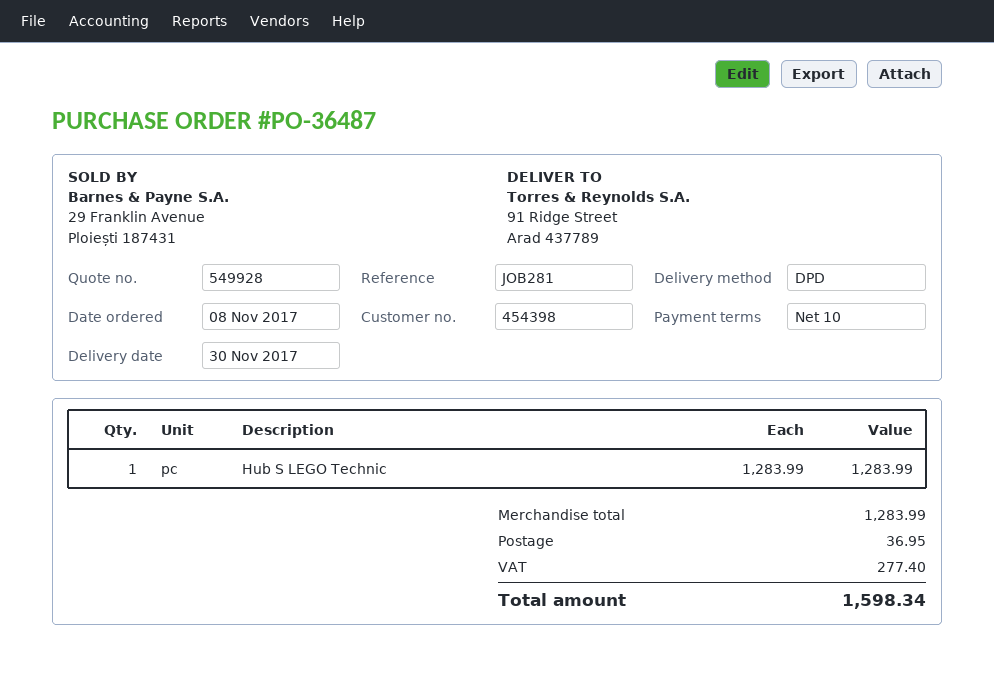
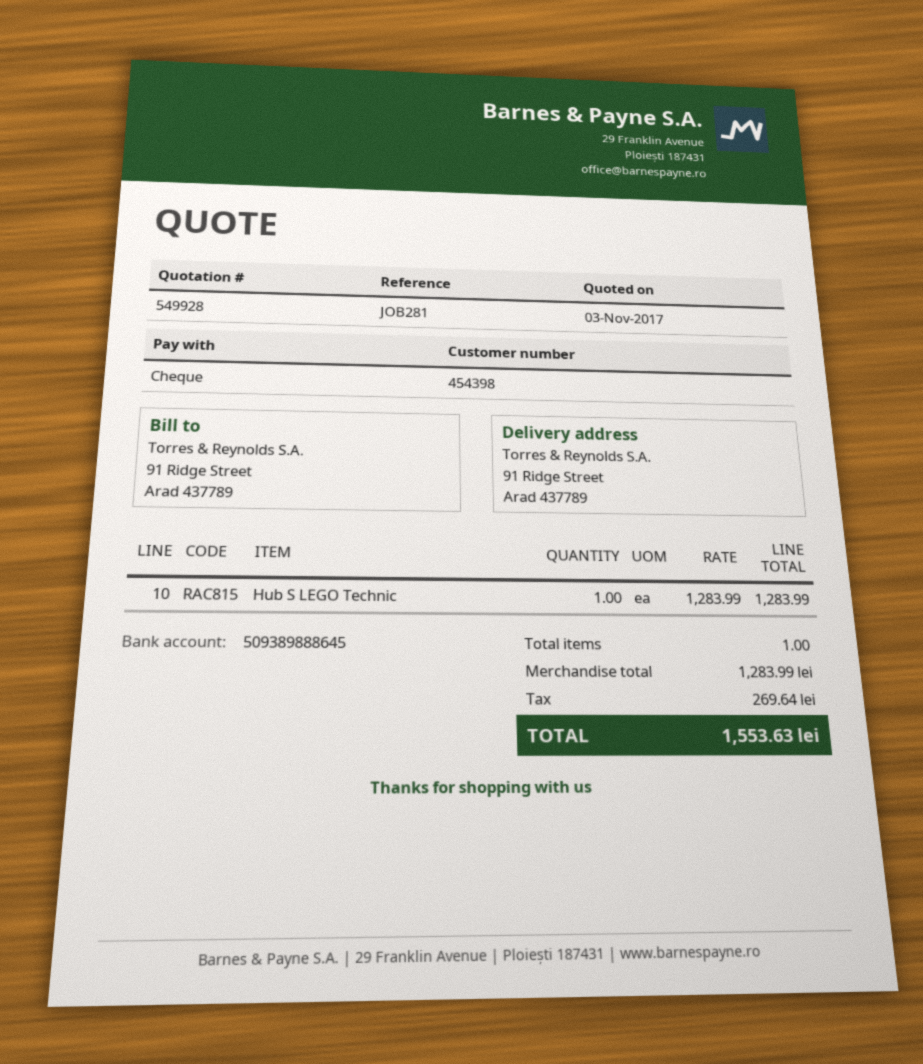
shipping: 36.95 -> none
tax: 277.40 -> 269.64
total: 1598.34 -> 1553.63

